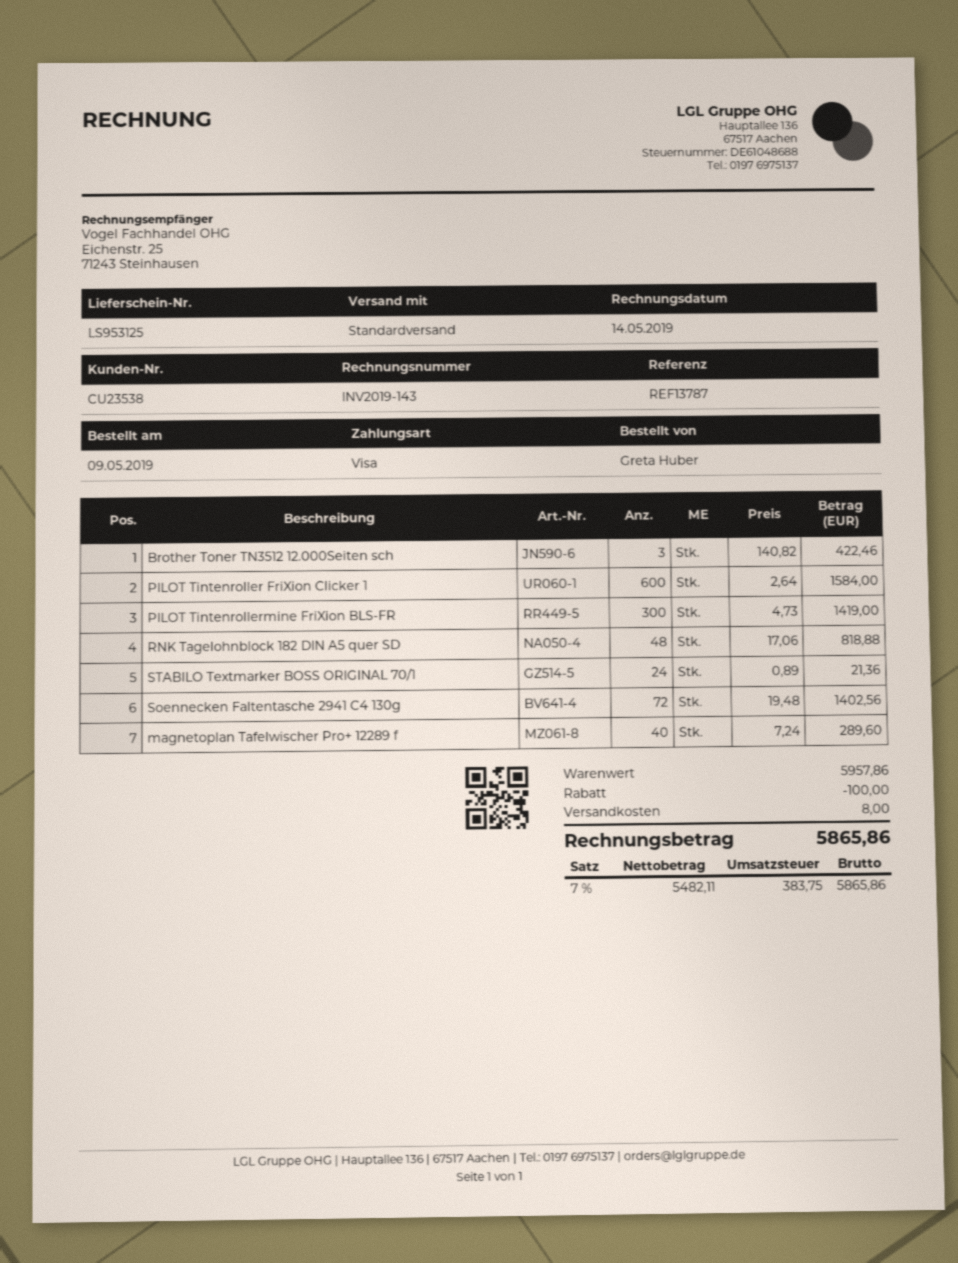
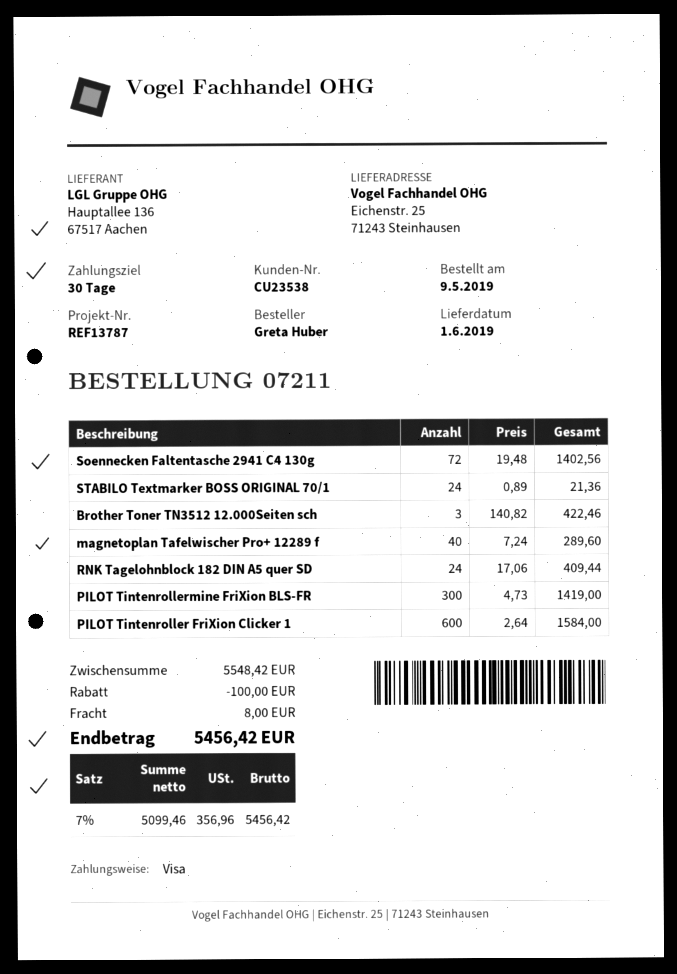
RNK Tagelohnblock 182 DIN A5 quer SD: 48 x 17.06 = 818.88 -> 24 x 17.06 = 409.44
subtotal: 5957.86 -> 5548.42
net: 5482.11 -> 5099.46
tax: 7% = 383.75 -> 7% = 356.96
total: 5865.86 -> 5456.42

